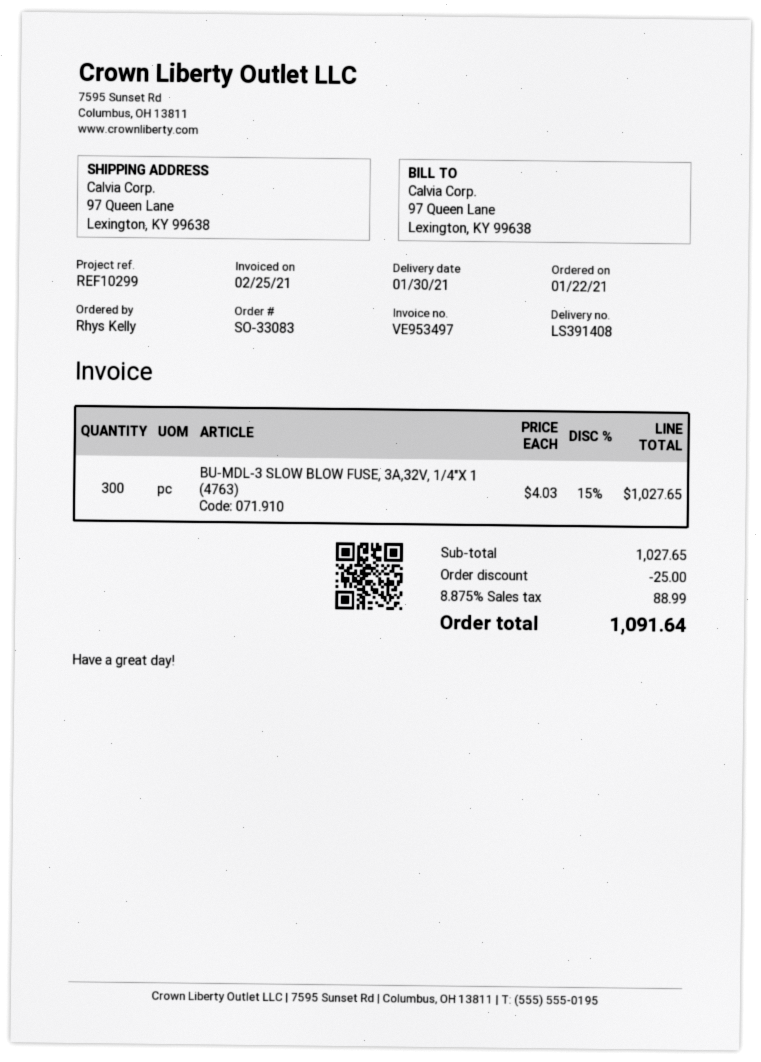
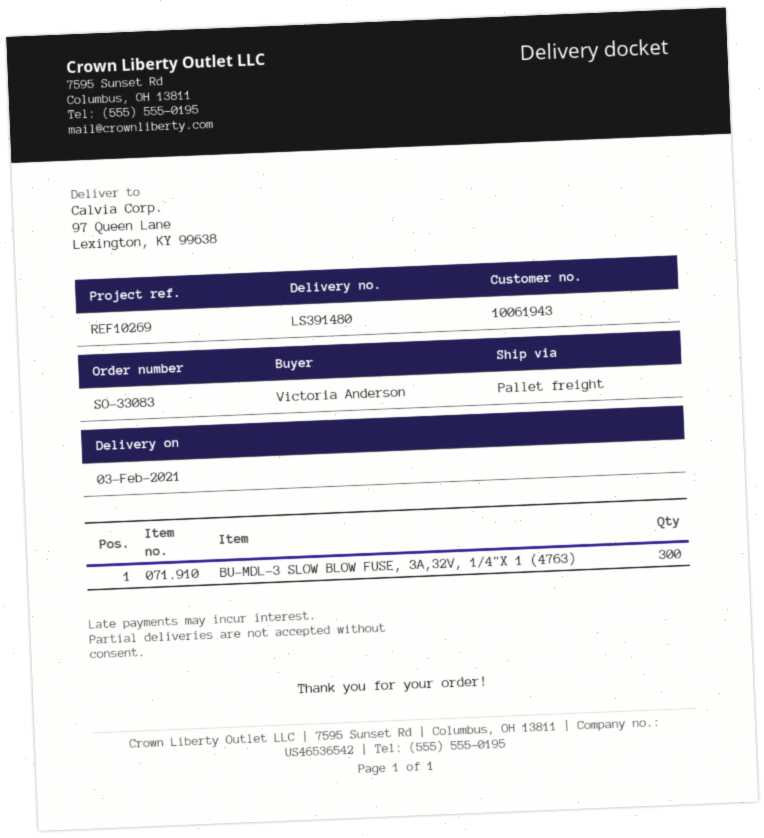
delivery note number: LS391408 -> LS391480
delivery date: 2021-01-30 -> 2021-02-03
reference: REF10299 -> REF10269
ordered by: Rhys Kelly -> Victoria Anderson

